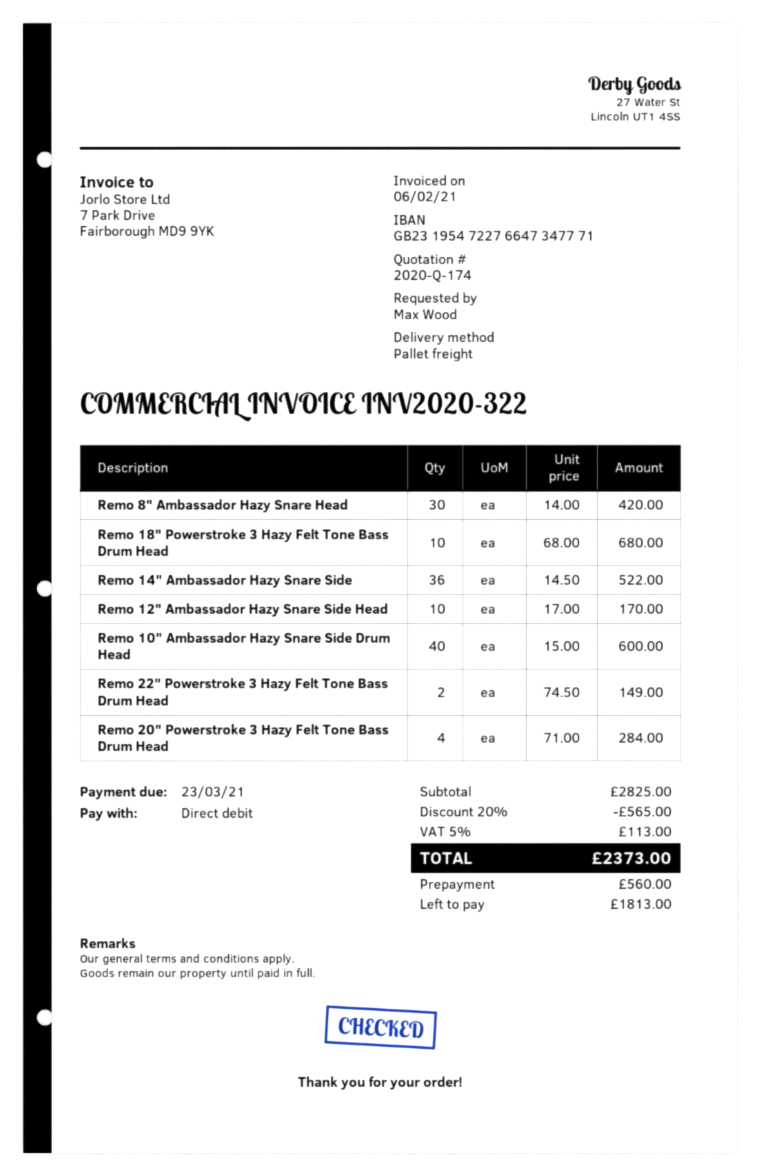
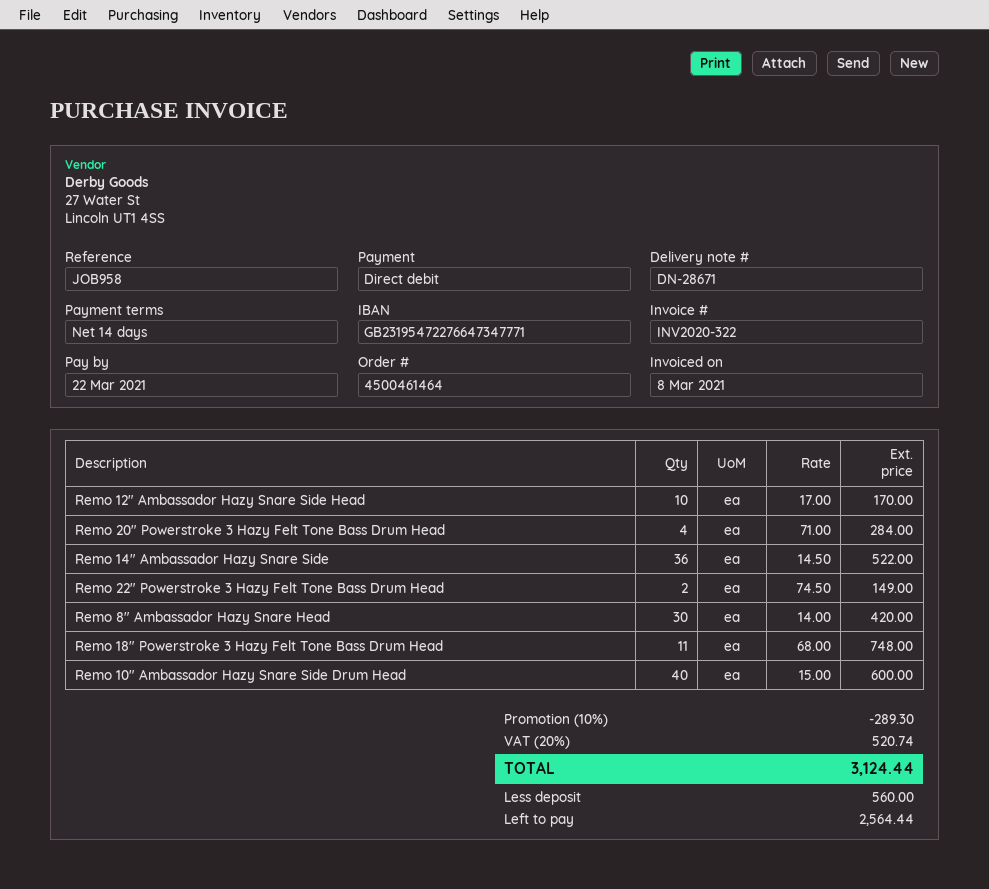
invoice date: 2021-02-06 -> 2021-03-08
due date: 2021-03-23 -> 2021-03-22
Remo 18" Powerstroke 3 Hazy Felt Tone Bass Drum Head: 10 x 68.00 = 680.00 -> 11 x 68.00 = 748.00
discount: 20% = 565.00 -> 10% = 289.30
tax: 5% = 113.00 -> 20% = 520.74
total: 2373.00 -> 3124.44
balance: 1813.00 -> 2564.44

